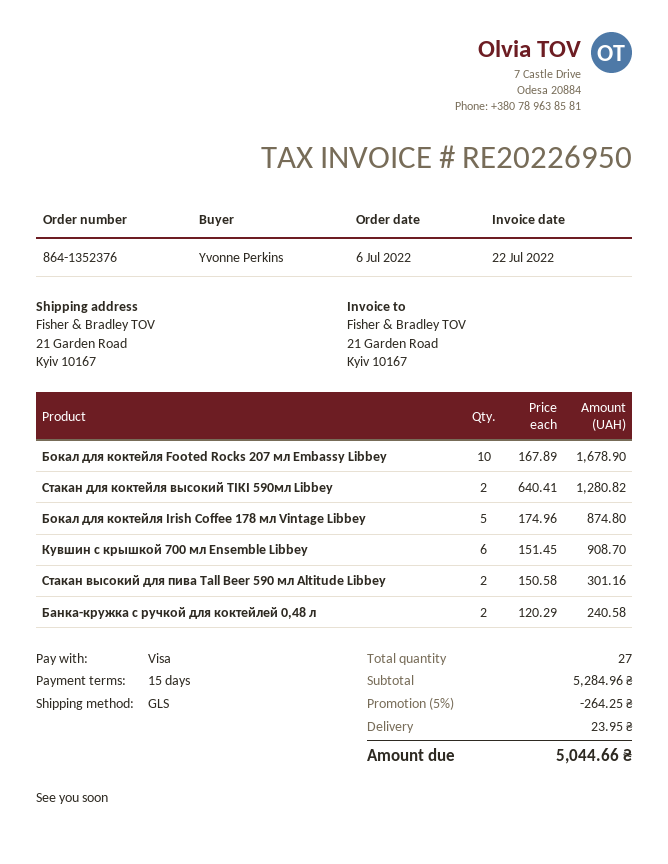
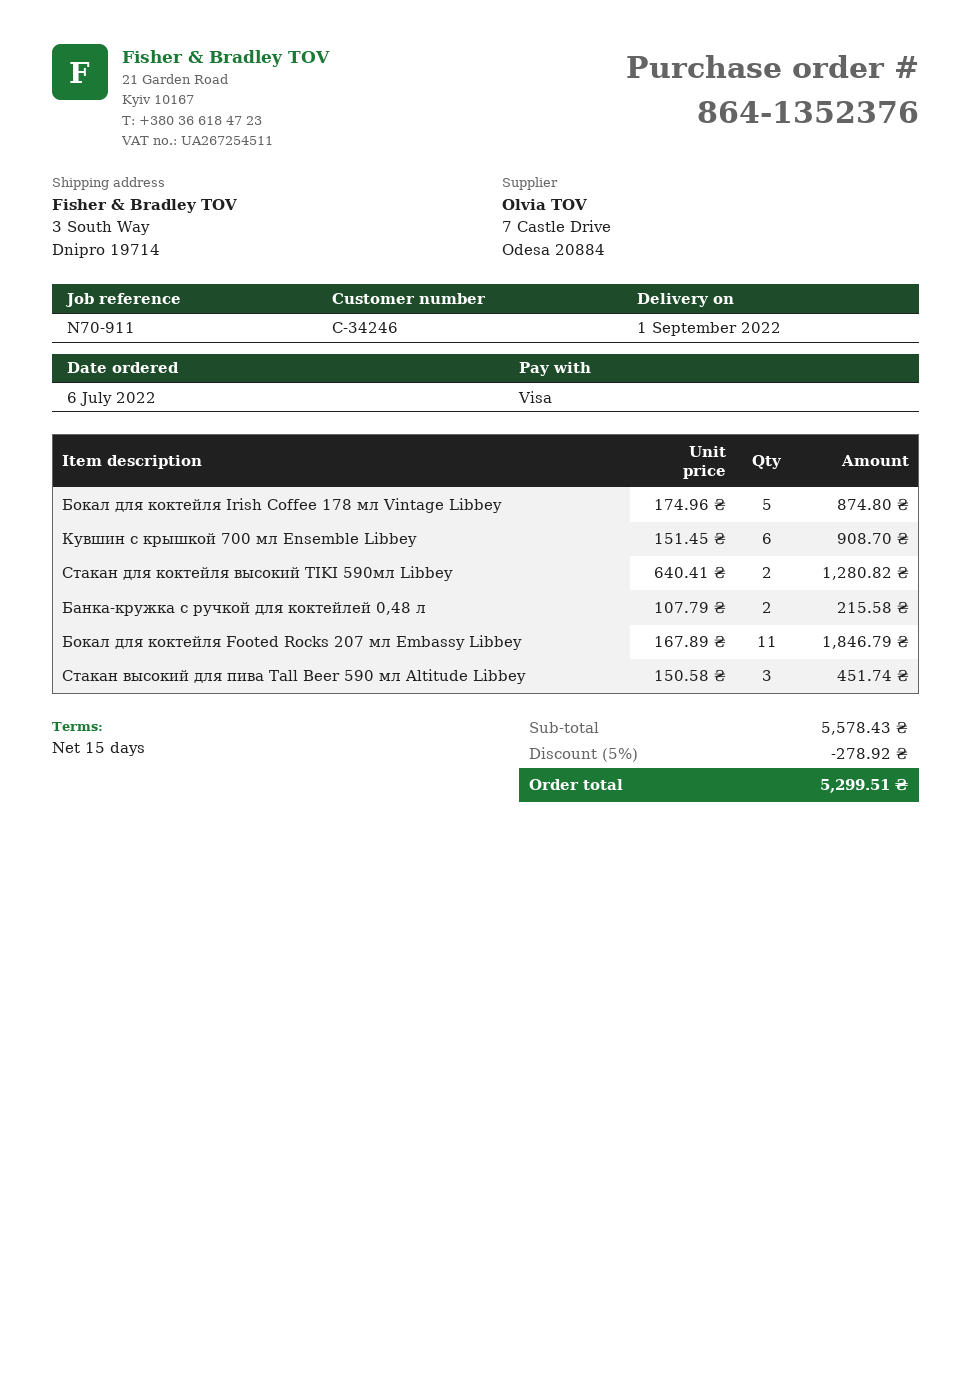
ship to: 21 Garden Road, Kyiv 10167 -> 3 South Way, Dnipro 19714
Бокал для коктейля Footed Rocks 207 мл Embassy Libbey: 10 x 167.89 = 1678.90 -> 11 x 167.89 = 1846.79
Стакан высокий для пива Tall Beer 590 мл Altitude Libbey: 2 x 150.58 = 301.16 -> 3 x 150.58 = 451.74
Банка-кружка c ручкой для коктейлей 0,48 л: 2 x 120.29 = 240.58 -> 2 x 107.79 = 215.58
subtotal: 5284.96 -> 5578.43
discount: 5% = 264.25 -> 5% = 278.92
shipping: 23.95 -> none
total: 5044.66 -> 5299.51

